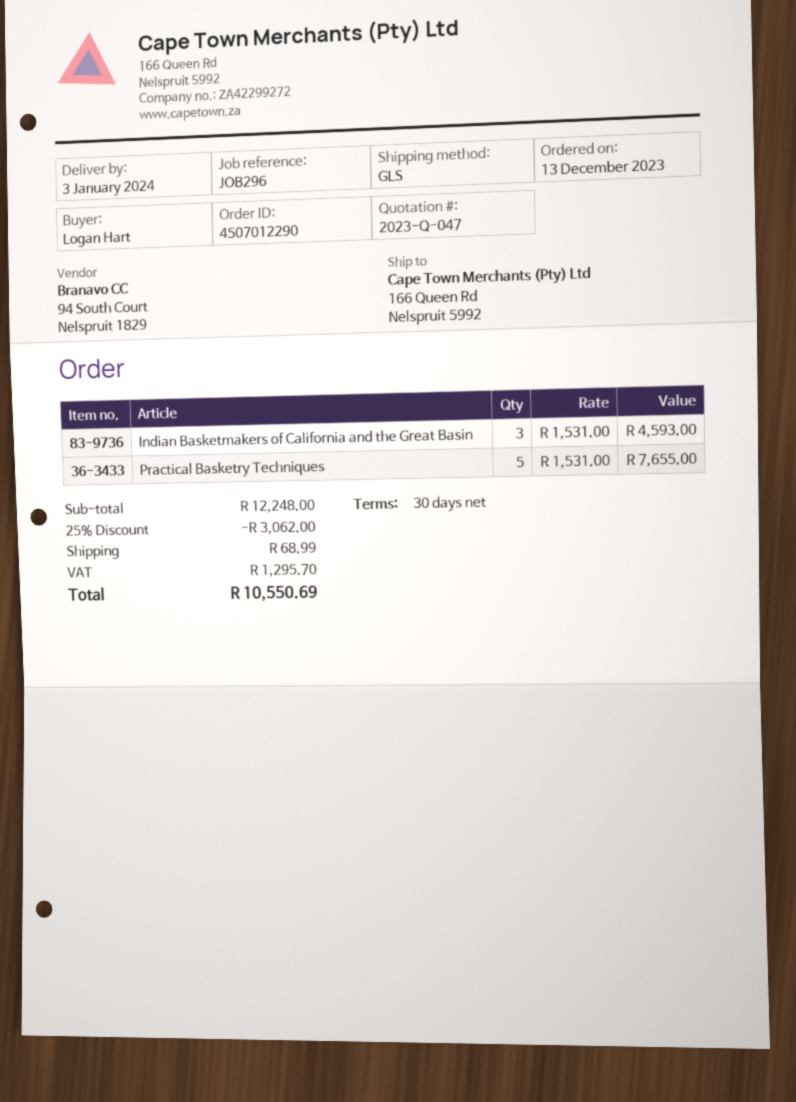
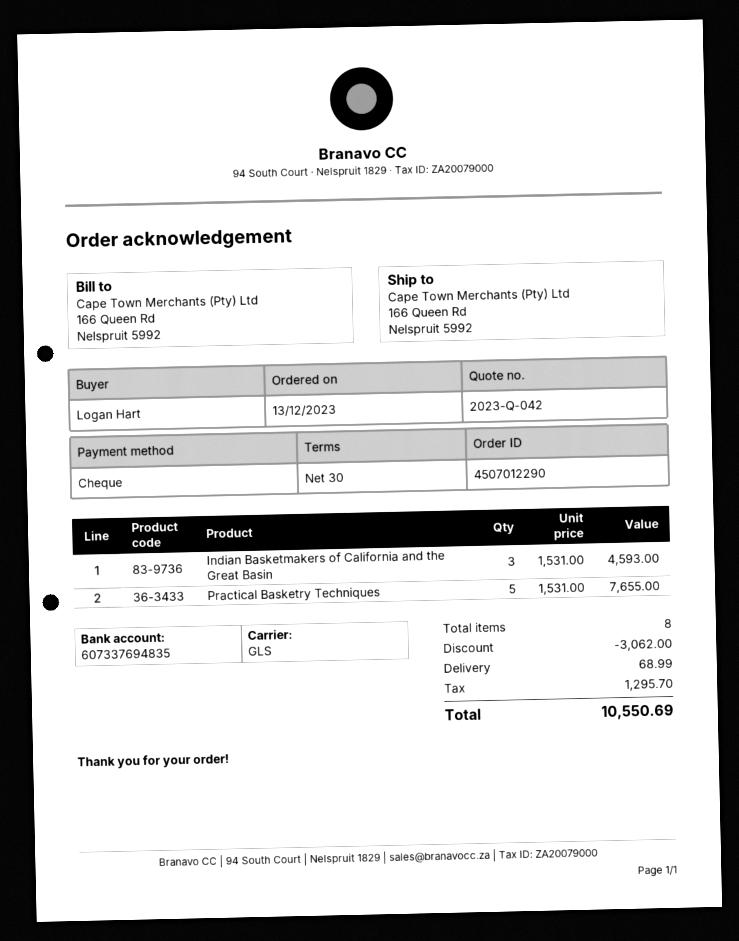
quote number: 2023-Q-047 -> 2023-Q-042

